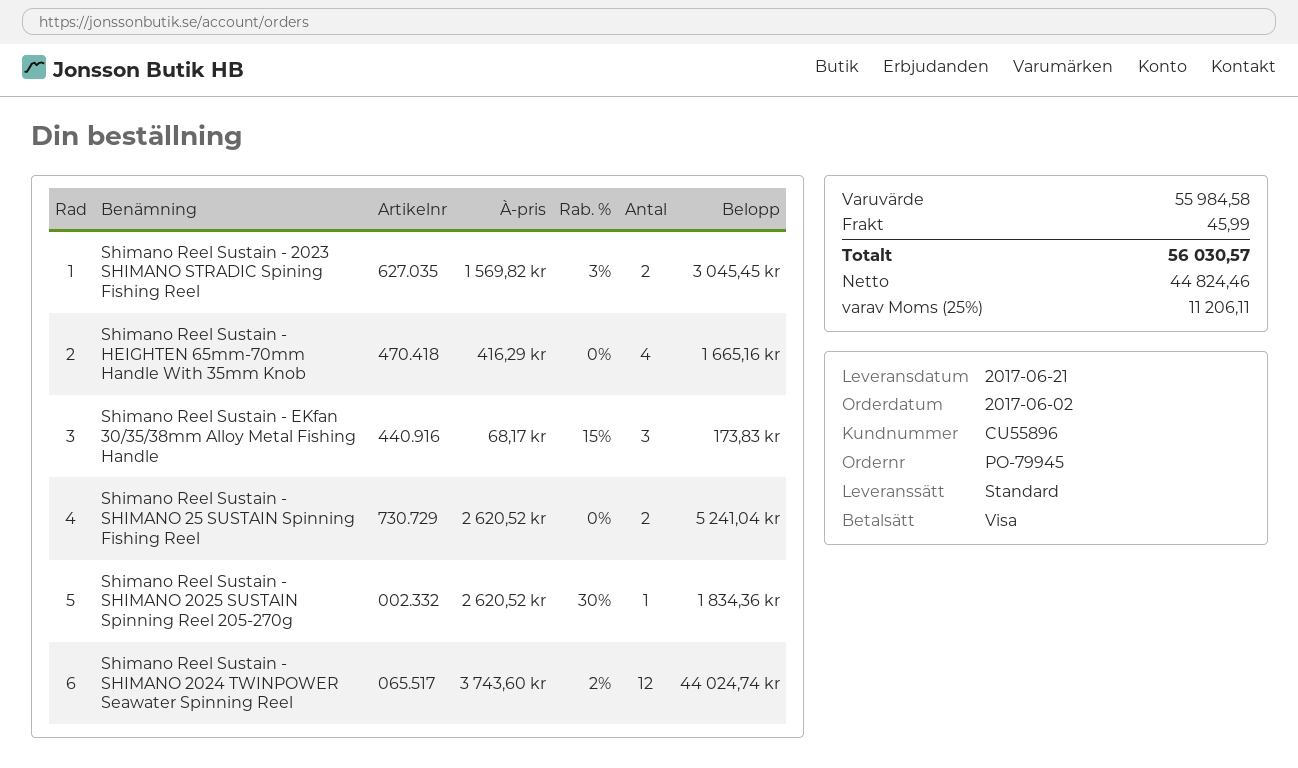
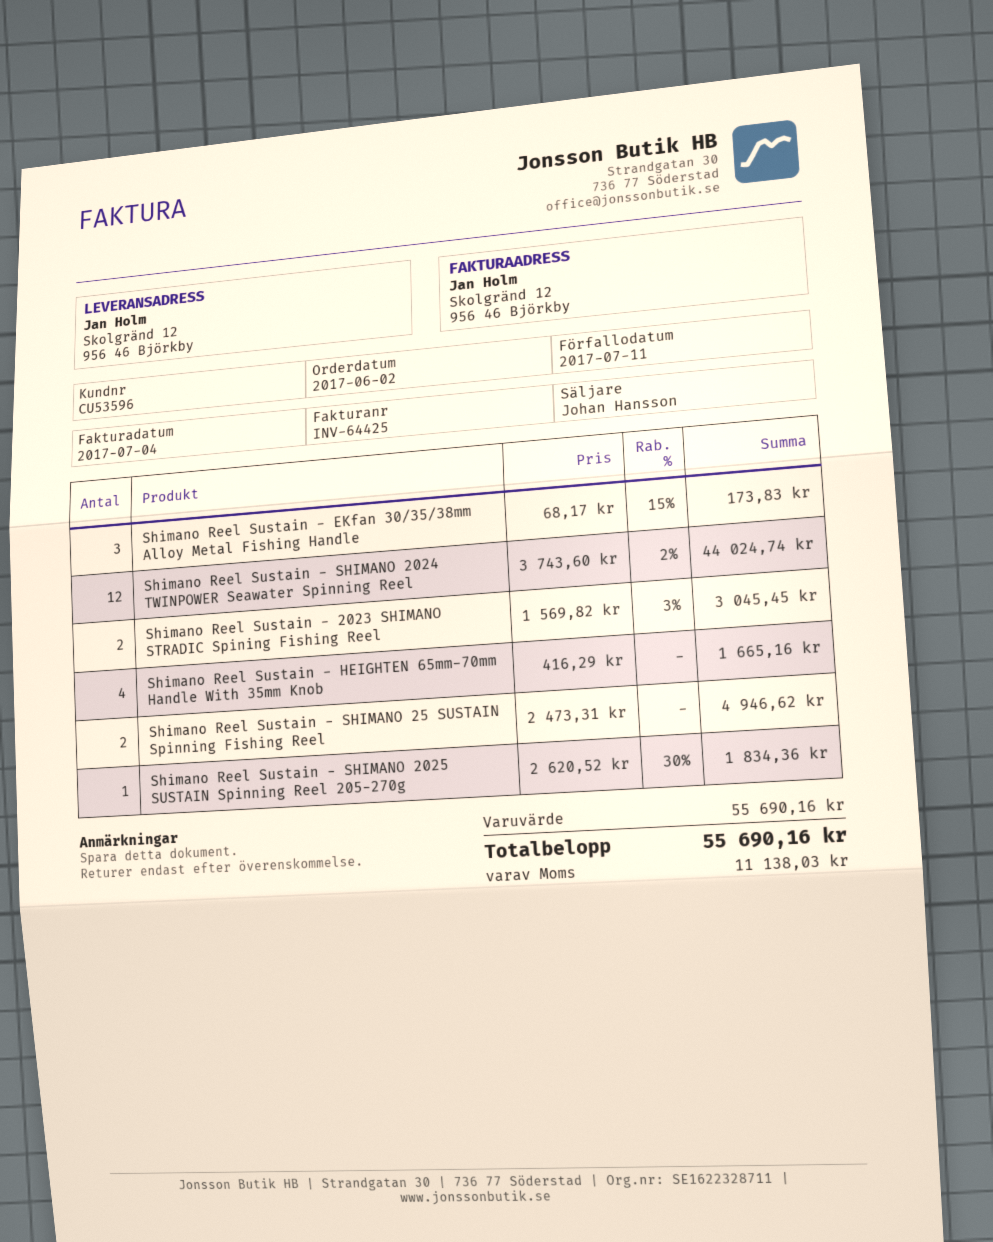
customer number: CU55896 -> CU53596
Shimano Reel Sustain - SHIMANO 25 SUSTAIN Spinning Fishing Reel: 2 x 2620.52 = 5241.04 -> 2 x 2473.31 = 4946.62
subtotal: 55984.58 -> 55690.16
shipping: 45.99 -> none
tax: 11206.11 -> 11138.03
total: 56030.57 -> 55690.16

